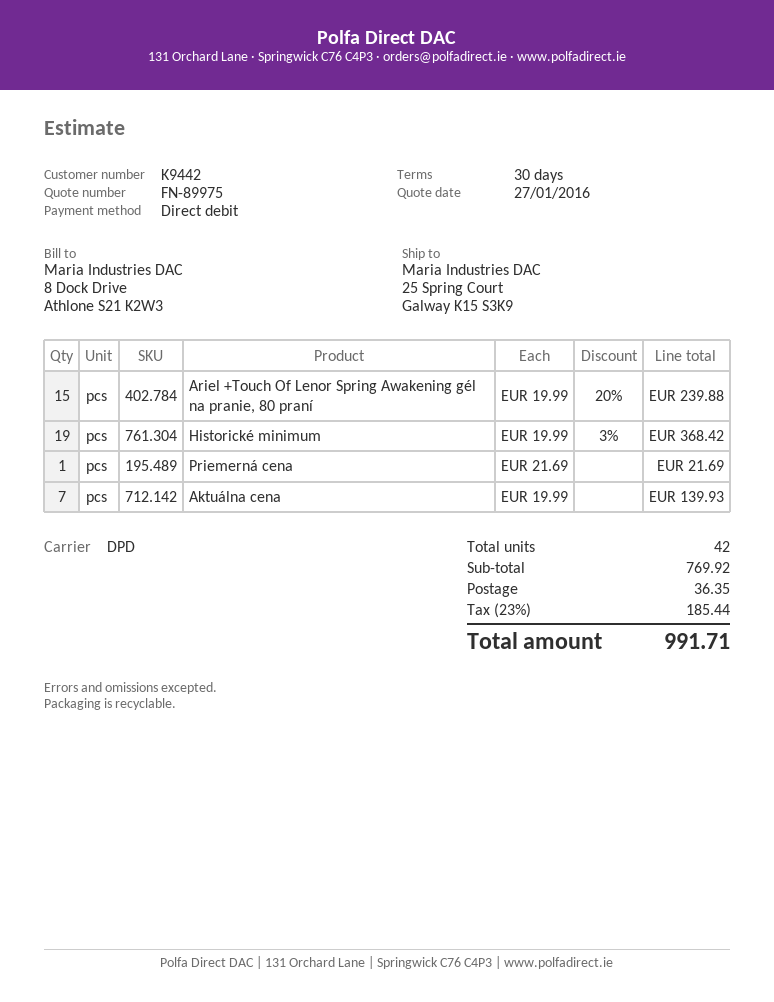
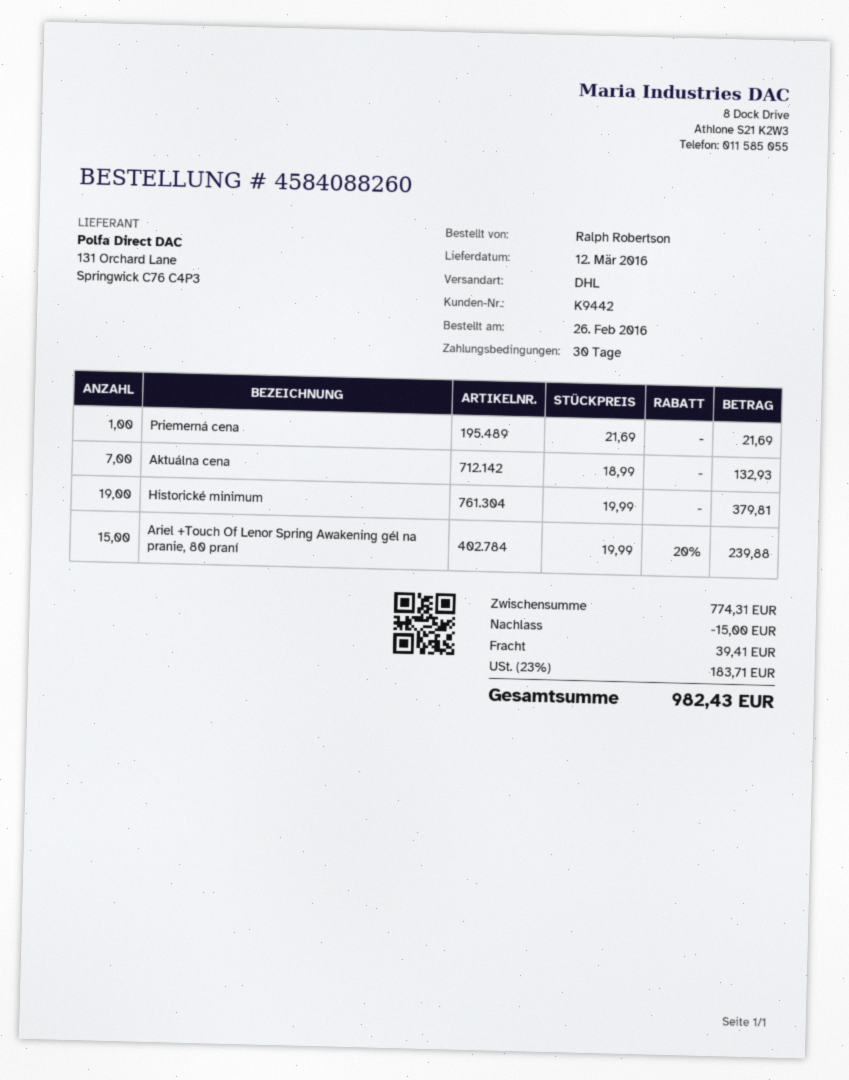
shipping method: DPD -> DHL
Historické minimum: 19 x 19.99 - 3% = 368.42 -> 19 x 19.99 = 379.81
Aktuálna cena: 7 x 19.99 = 139.93 -> 7 x 18.99 = 132.93
subtotal: 769.92 -> 774.31
discount: none -> 15.00
shipping: 36.35 -> 39.41
tax: 23% = 185.44 -> 23% = 183.71
total: 991.71 -> 982.43

